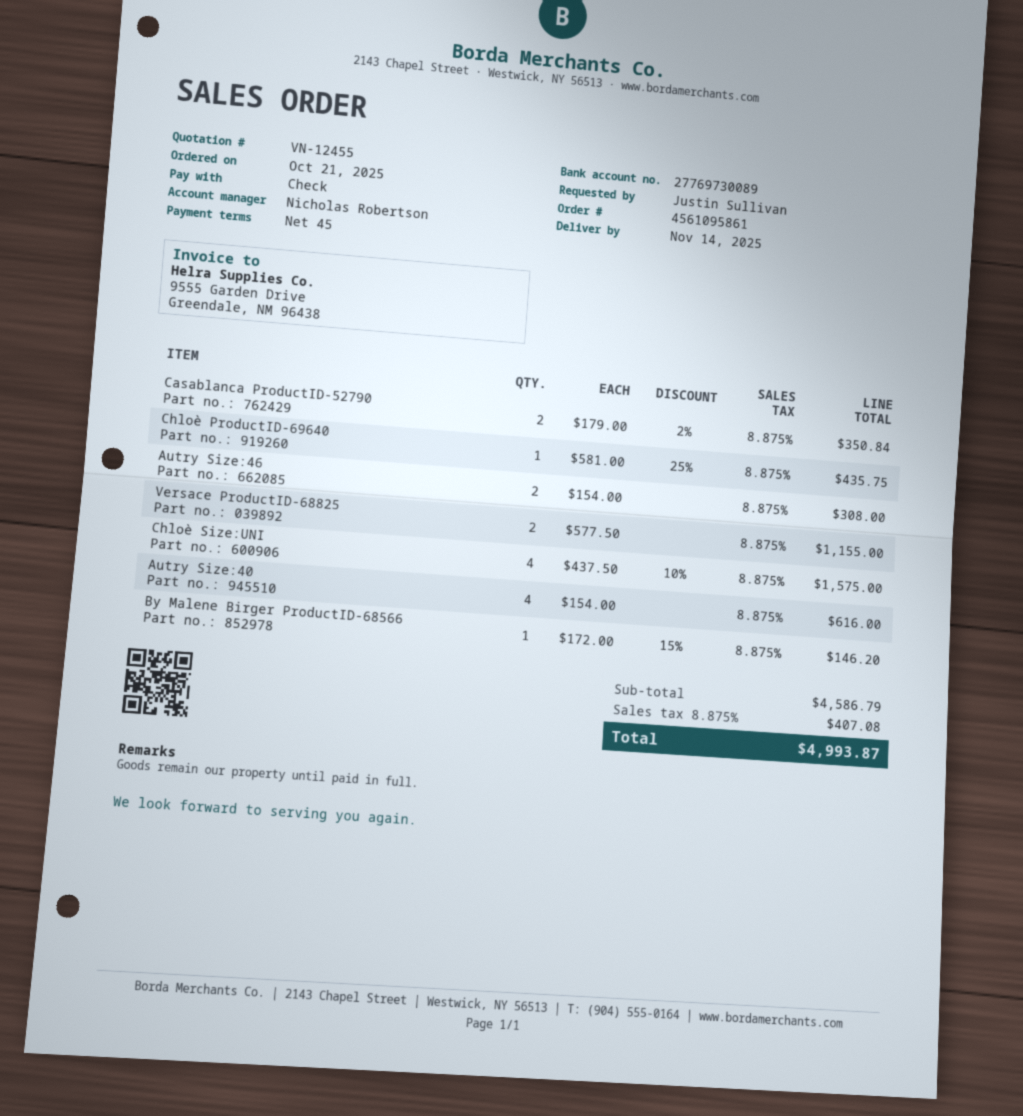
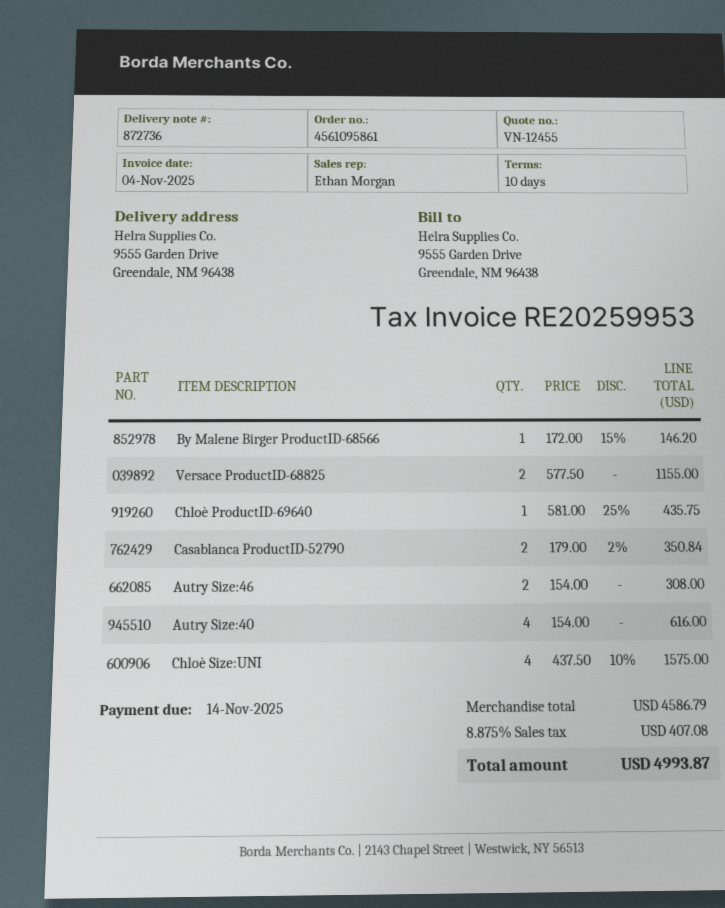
payment terms: 45 days -> 10 days
sales rep: Nicholas Robertson -> Ethan Morgan

